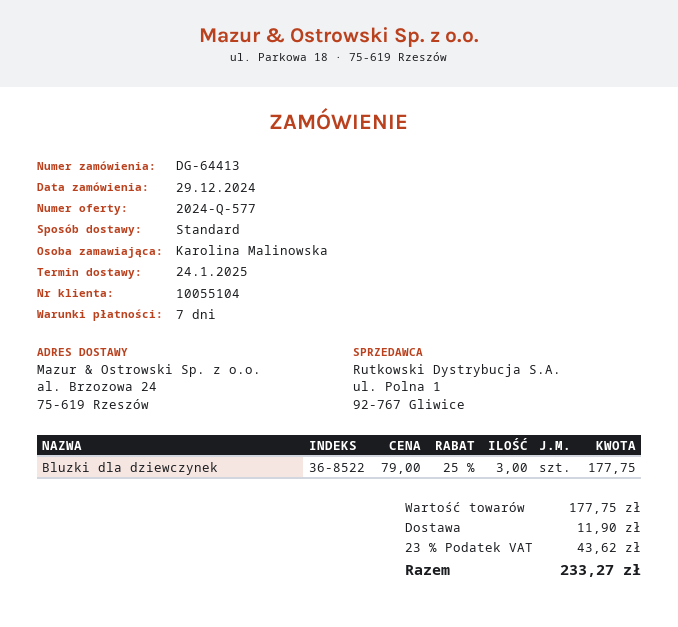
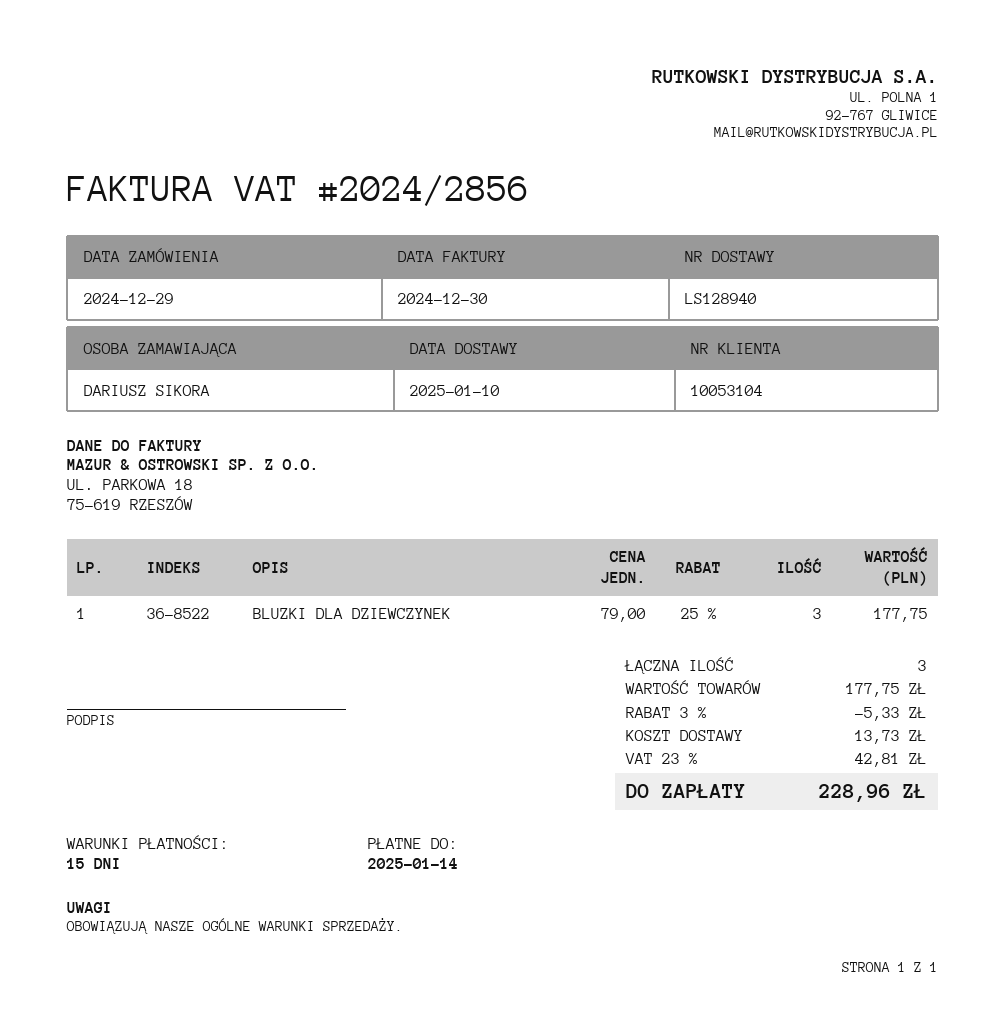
delivery date: 2025-01-24 -> 2025-01-10
payment terms: 7 days -> 15 days
customer number: 10055104 -> 10053104
ordered by: Karolina Malinowska -> DARIUSZ SIKORA
discount: none -> 3% = 5.33
shipping: 11.90 -> 13.73
tax: 23% = 43.62 -> 23% = 42.81
total: 233.27 -> 228.96

